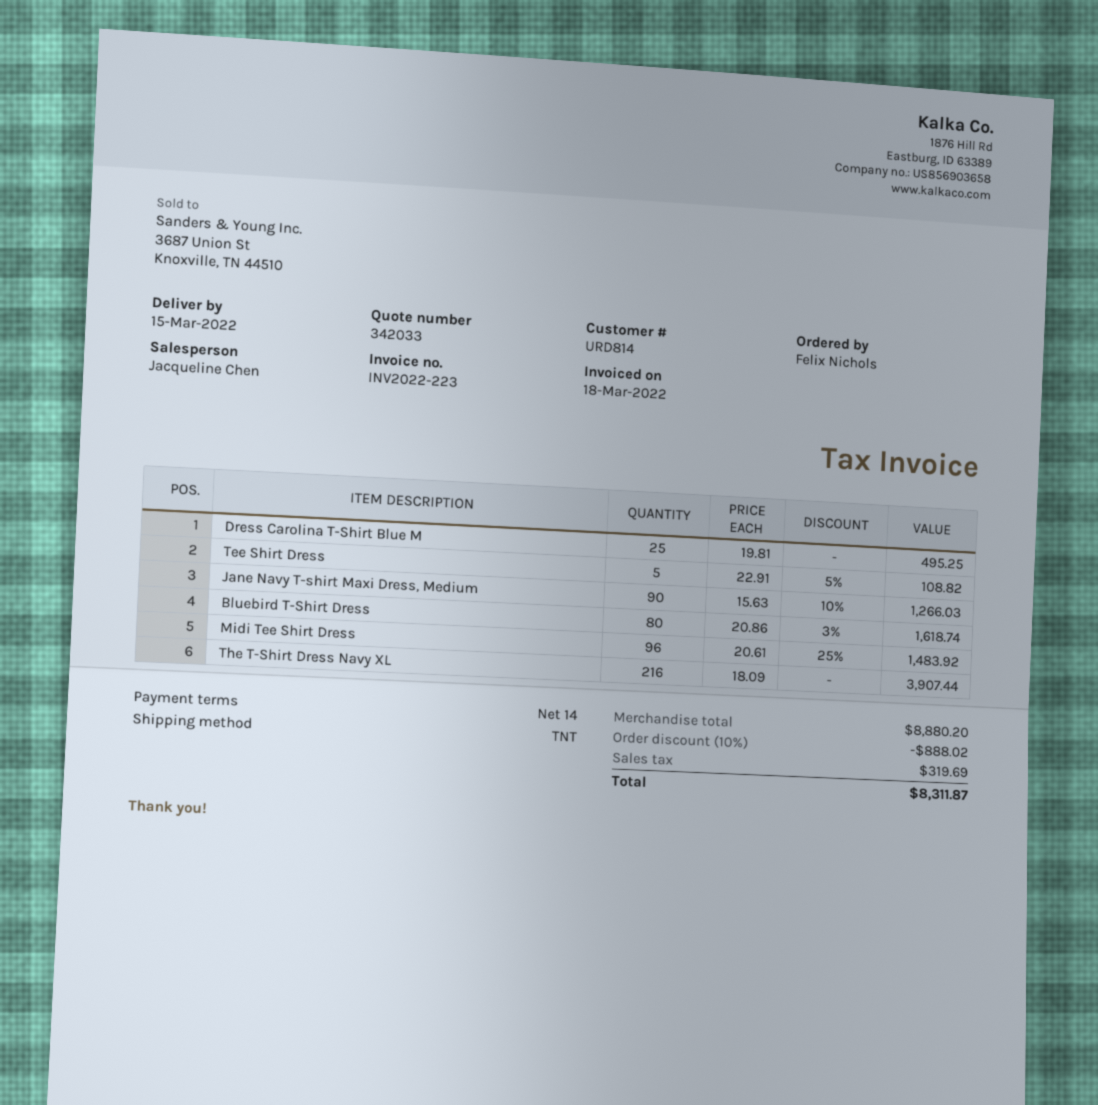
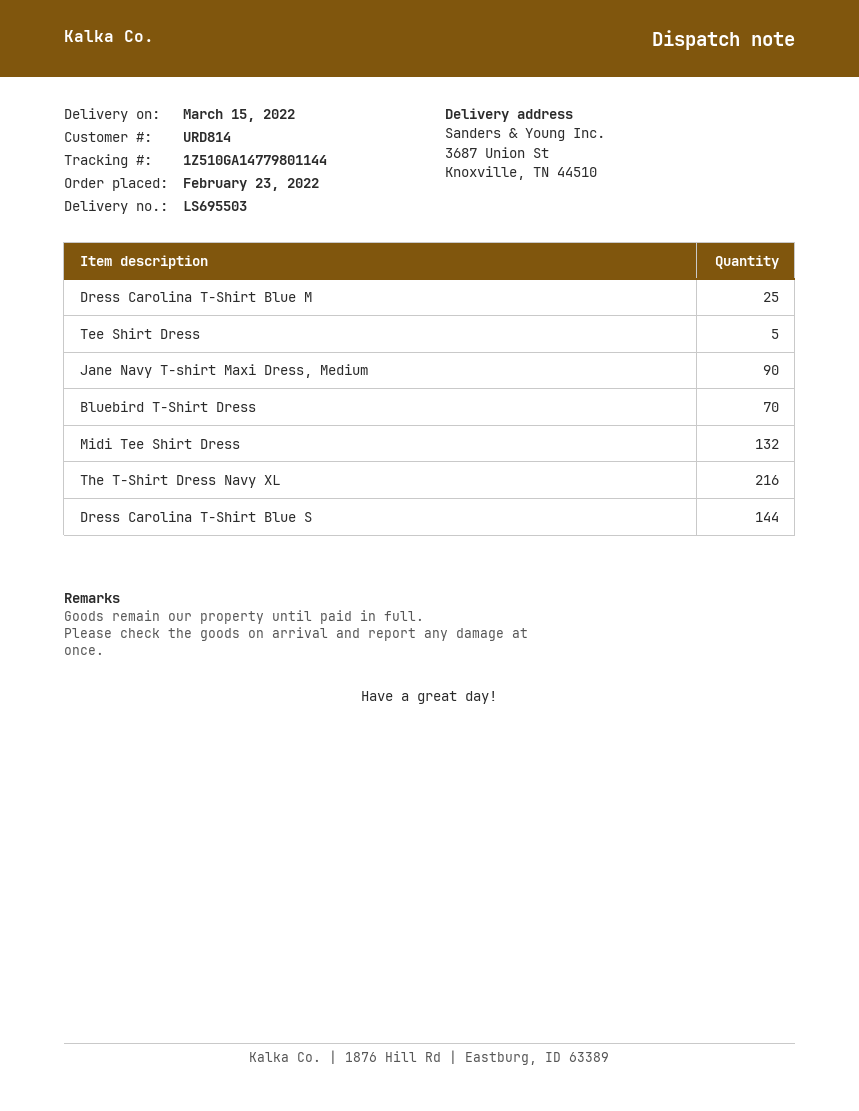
Bluebird T-Shirt Dress: 80 -> 70
Midi Tee Shirt Dress: 96 -> 132
Dress Carolina T-Shirt Blue S: none -> 144

